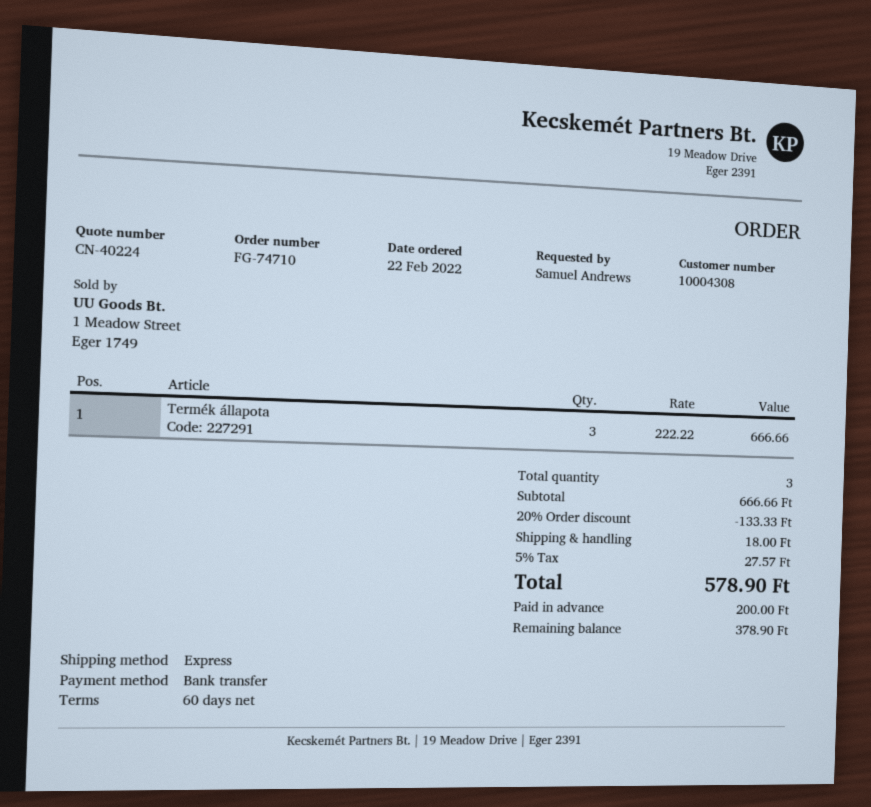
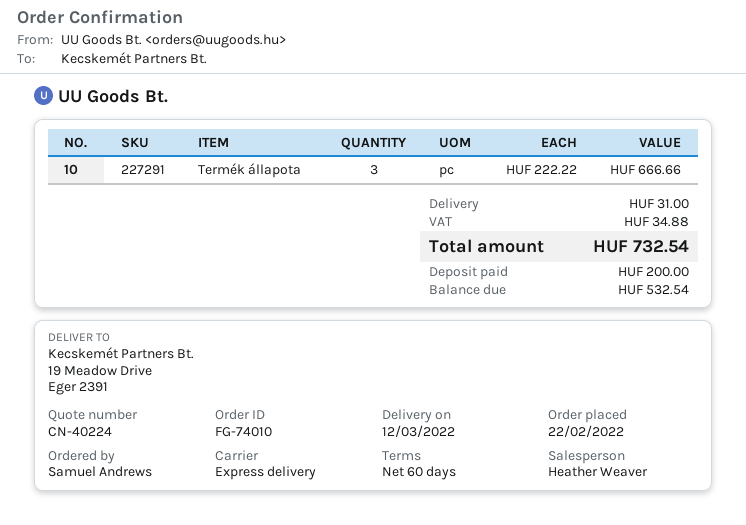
order number: FG-74710 -> FG-74010
discount: 20% = 133.33 -> none
shipping: 18.00 -> 31.00
tax: 27.57 -> 34.88
total: 578.90 -> 732.54
balance: 378.90 -> 532.54

